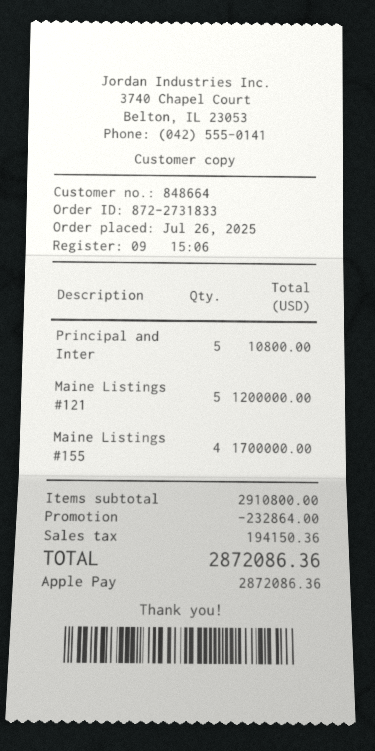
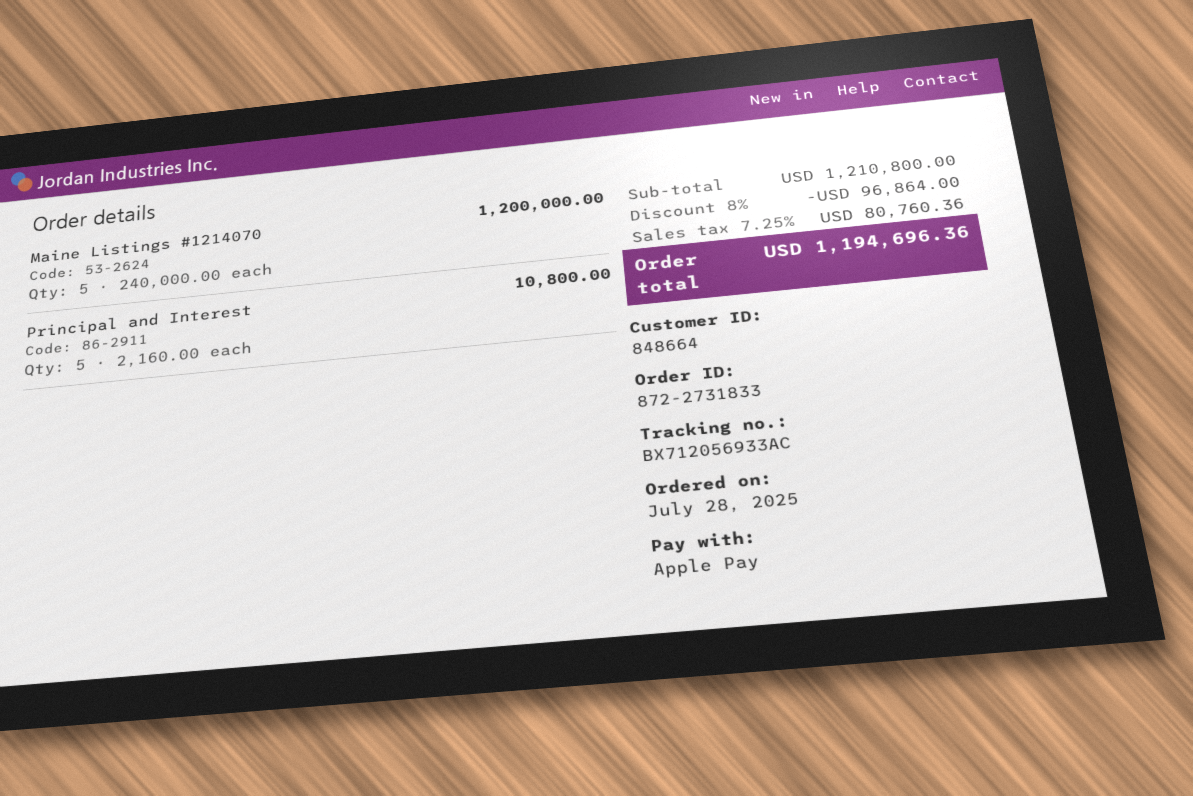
order date: 2025-07-26 -> 2025-07-28
Maine Listings #155: 4 for 1700000.00 -> none
subtotal: 2910800.00 -> 1210800.00
discount: 232864.00 -> 96864.00
tax: 194150.36 -> 80760.36
total: 2872086.36 -> 1194696.36

